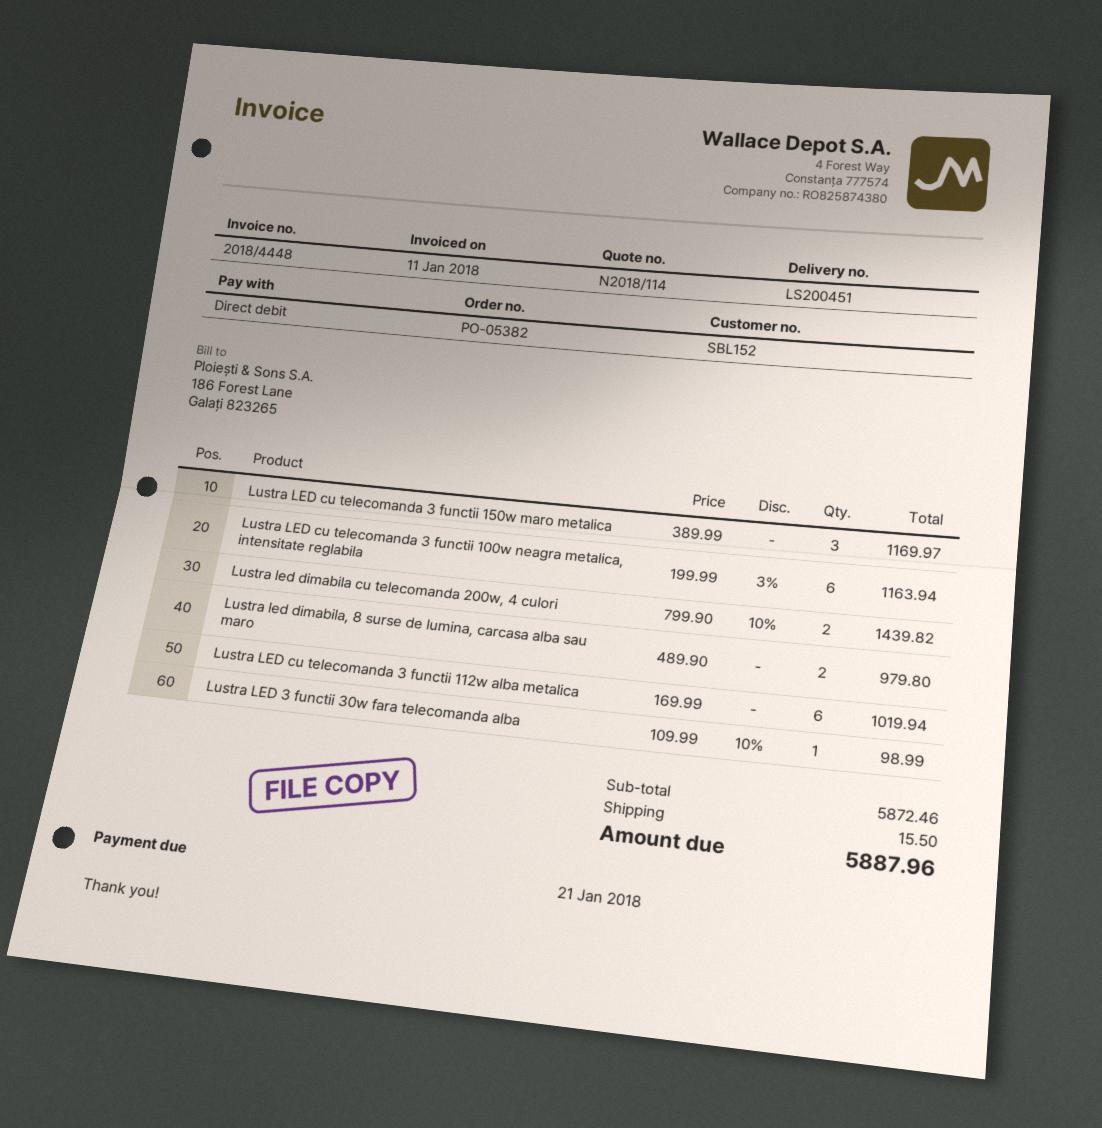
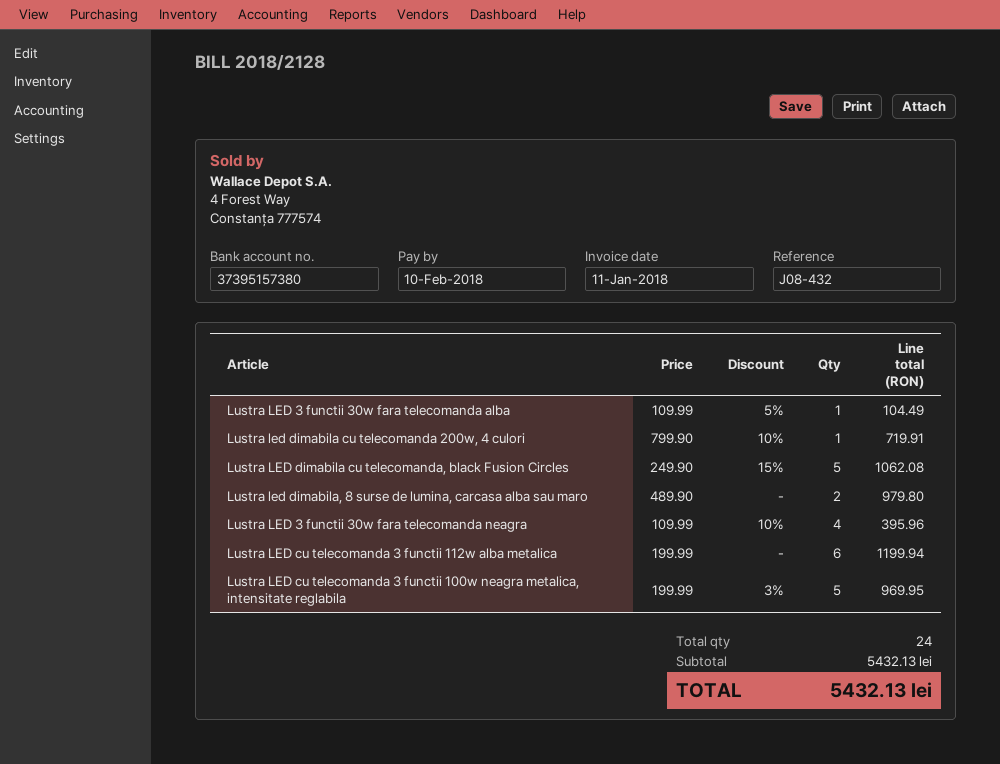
invoice number: 2018/4448 -> 2018/2128
due date: 2018-01-21 -> 2018-02-10
Lustra LED cu telecomanda 3 functii 150w maro metalica: 3 x 389.99 = 1169.97 -> none
Lustra LED cu telecomanda 3 functii 100w neagra metalica, intensitate reglabila: 6 x 199.99 - 3% = 1163.94 -> 5 x 199.99 - 3% = 969.95
Lustra led dimabila cu telecomanda 200w, 4 culori: 2 x 799.90 - 10% = 1439.82 -> 1 x 799.90 - 10% = 719.91
Lustra LED cu telecomanda 3 functii 112w alba metalica: 6 x 169.99 = 1019.94 -> 6 x 199.99 = 1199.94
Lustra LED 3 functii 30w fara telecomanda alba: 1 x 109.99 - 10% = 98.99 -> 1 x 109.99 - 5% = 104.49
Lustra LED dimabila cu telecomanda, black Fusion Circles: none -> 5 x 249.90 - 15% = 1062.08
Lustra LED 3 functii 30w fara telecomanda neagra: none -> 4 x 109.99 - 10% = 395.96
subtotal: 5872.46 -> 5432.13
shipping: 15.50 -> none
total: 5887.96 -> 5432.13

